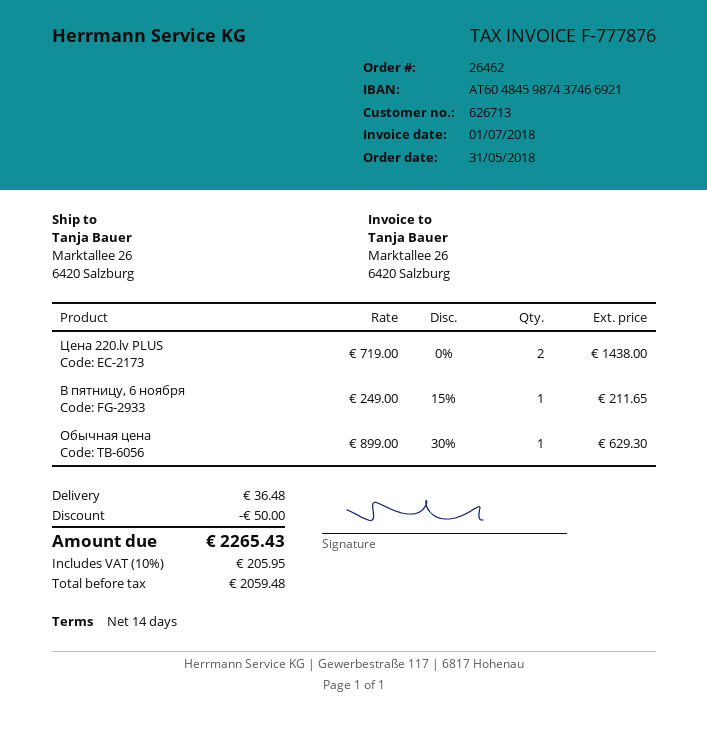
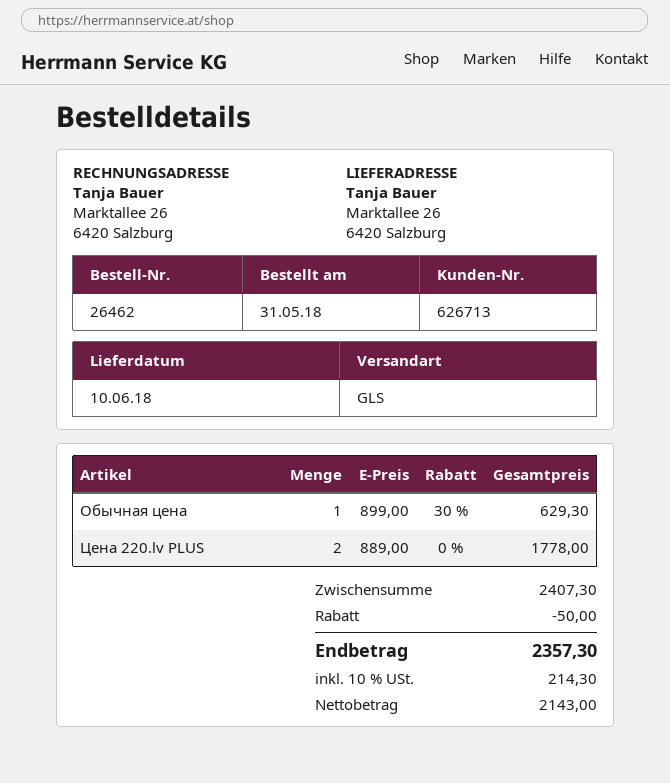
Цена 220.lv PLUS: 2 x 719.00 = 1438.00 -> 2 x 889.00 = 1778.00
В пятницу, 6 ноября: 1 x 249.00 - 15% = 211.65 -> none
shipping: 36.48 -> none
net: 2059.48 -> 2143.00
tax: 10% = 205.95 -> 10% = 214.30
total: 2265.43 -> 2357.30

